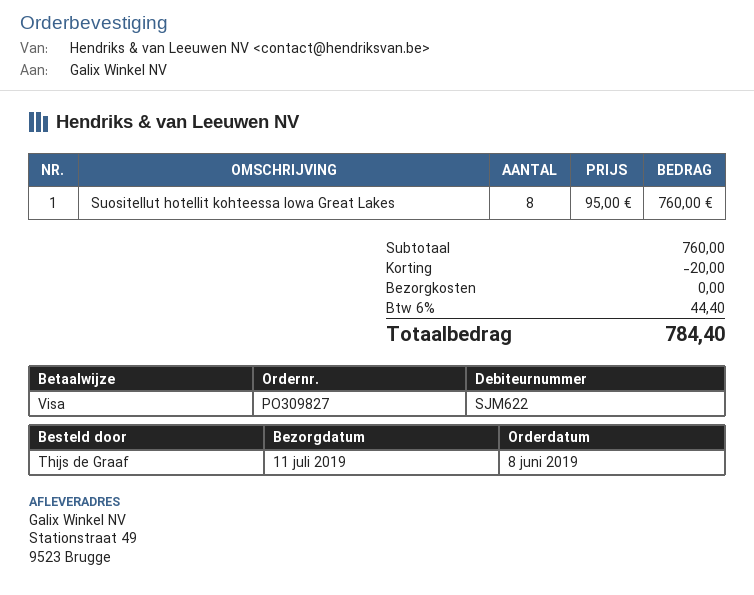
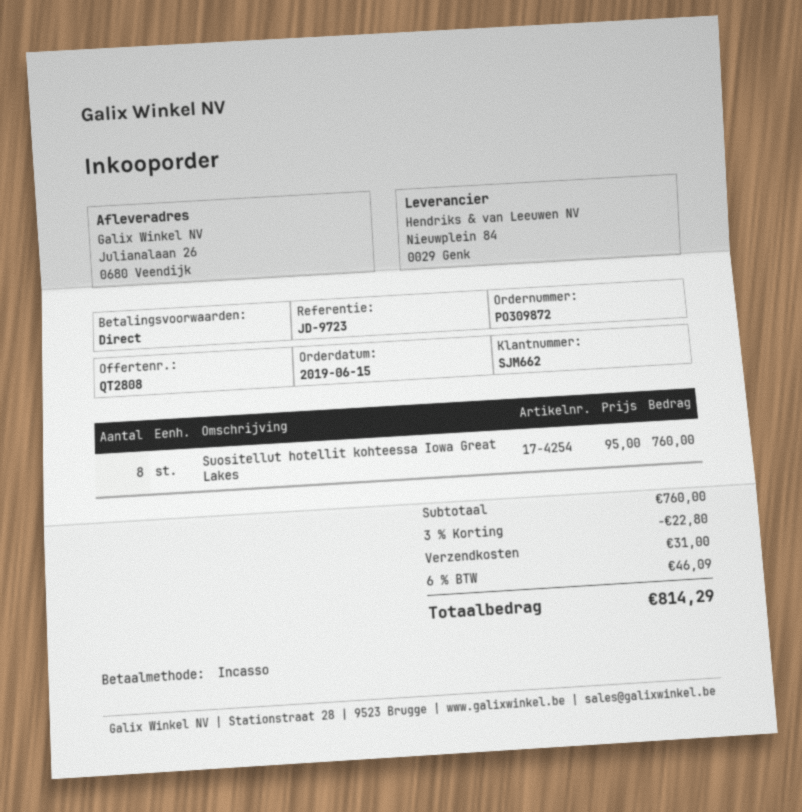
order number: PO309827 -> PO309872
order date: 2019-06-08 -> 2019-06-15
customer number: SJM622 -> SJM662
payment method: Visa -> direct debit
ship to: Stationstraat 49, 9523 Brugge -> Julianalaan 26, 0680 Veendijk
discount: 20.00 -> 22.80
shipping: 0.00 -> 31.00
tax: 6% = 44.40 -> 6% = 46.09
total: 784.40 -> 814.29

